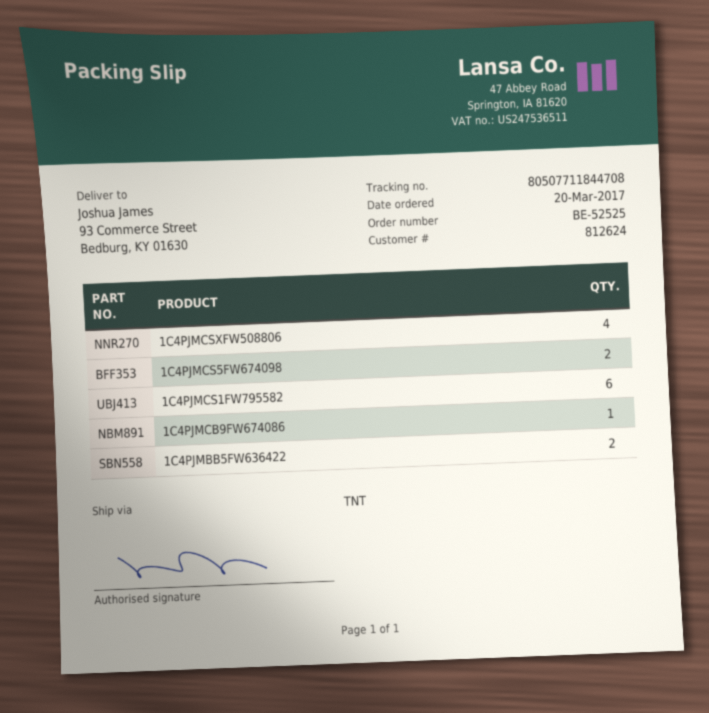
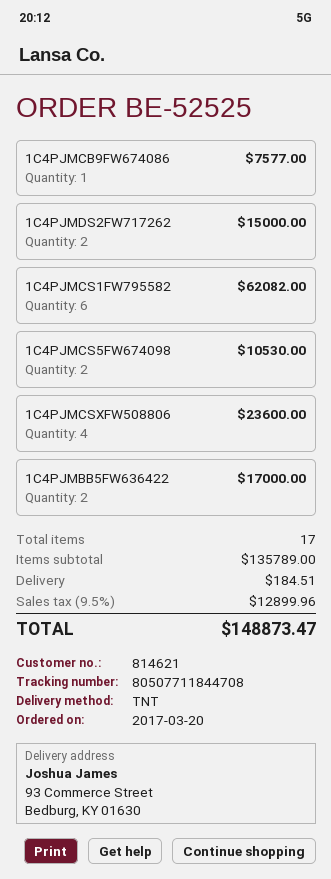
customer number: 812624 -> 814621
1C4PJMDS2FW717262: none -> 2

